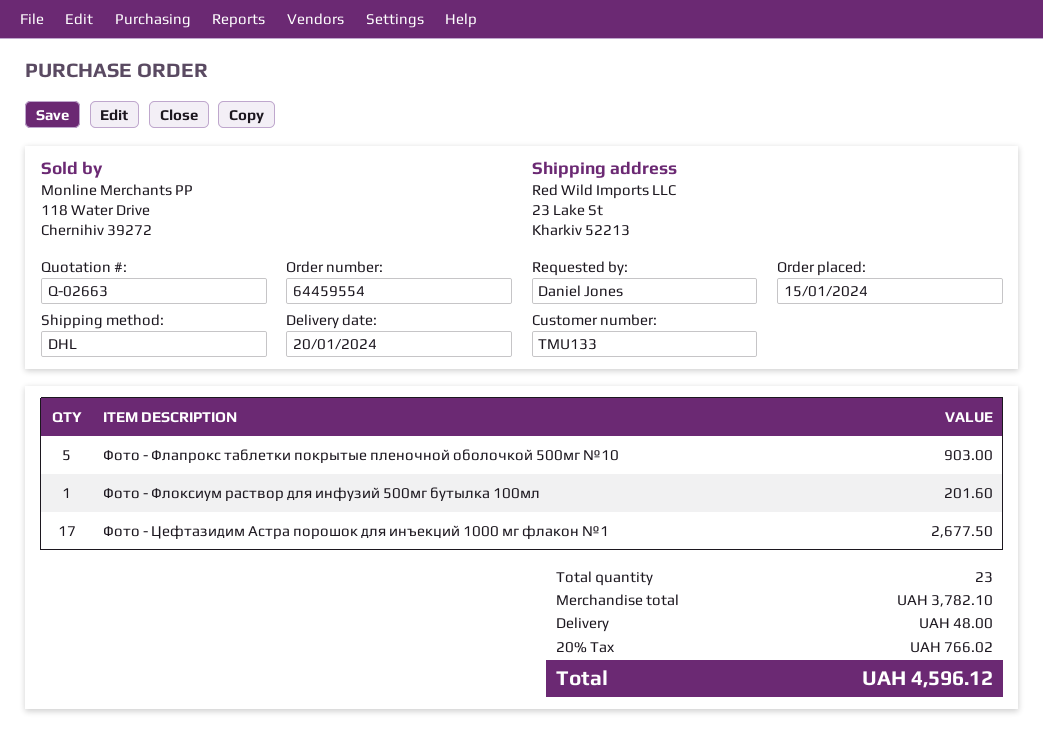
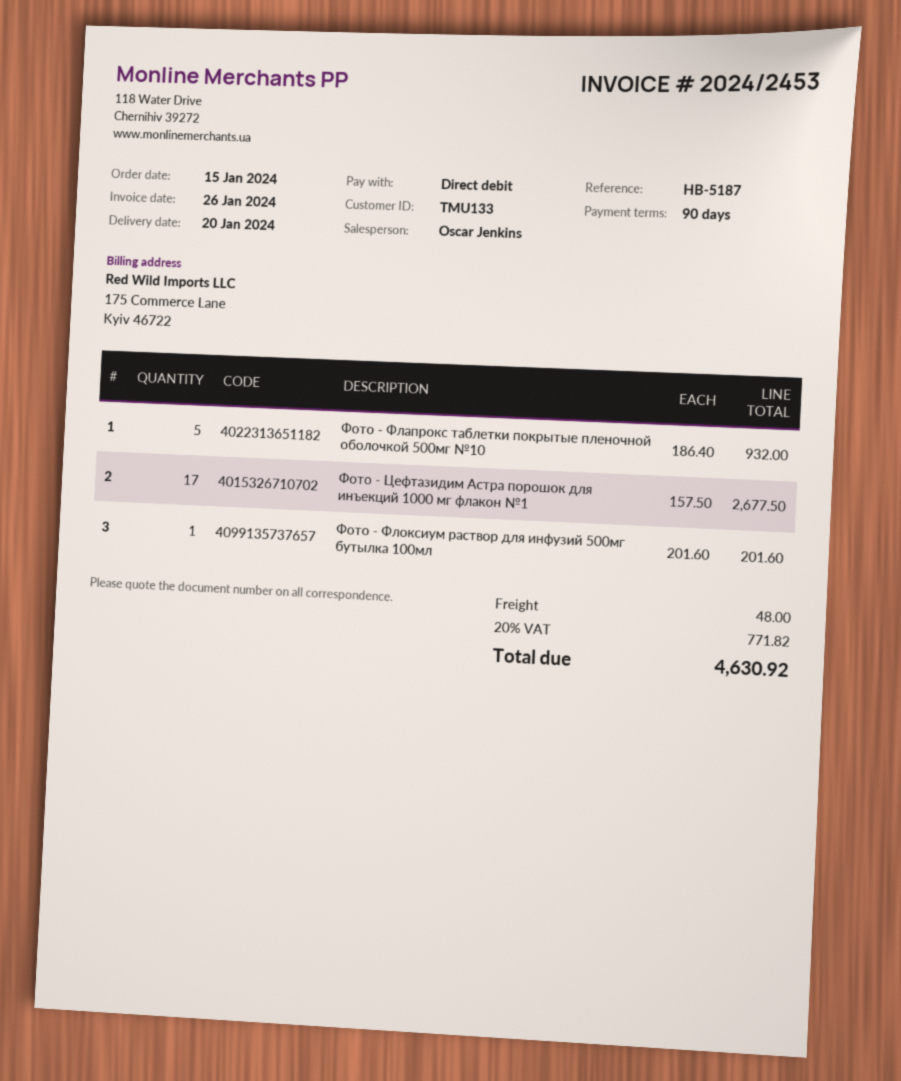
Фото - Флапрокс таблетки покрытые пленочной оболочкой 500мг №10: 5 for 903.00 -> 5 for 932.00
tax: 20% = 766.02 -> 20% = 771.82
total: 4596.12 -> 4630.92

